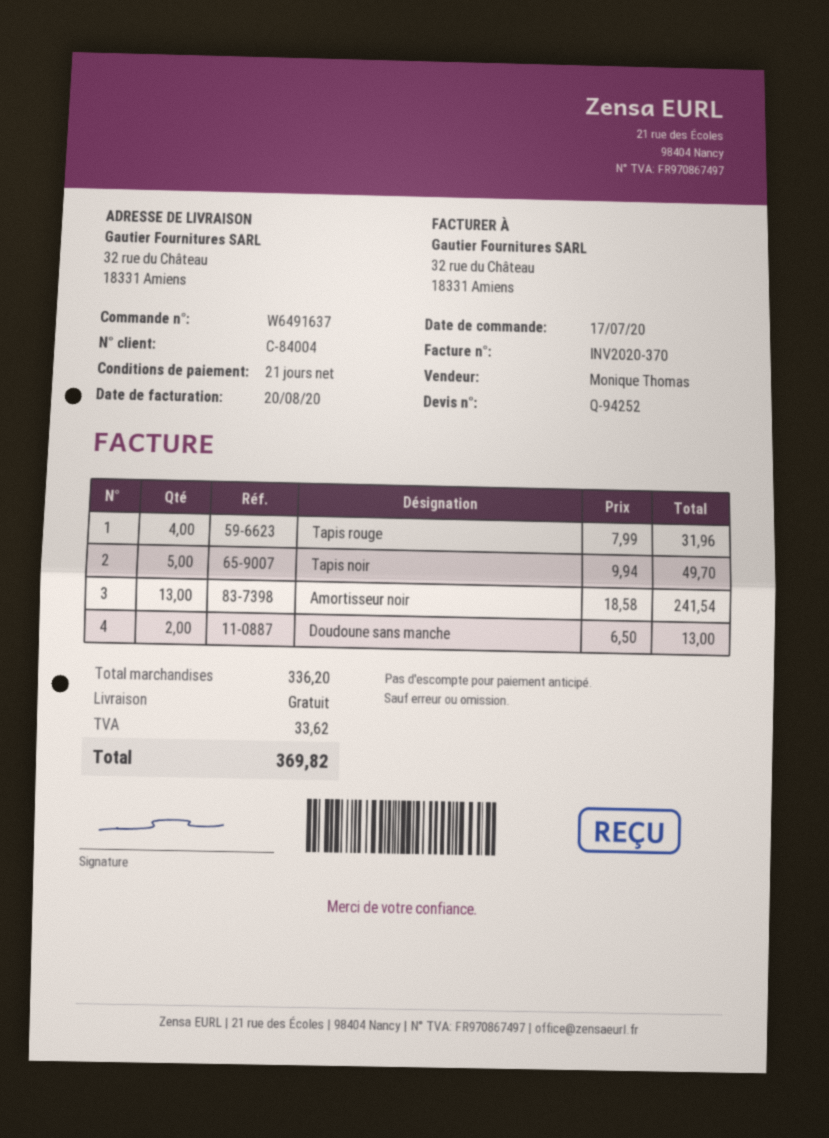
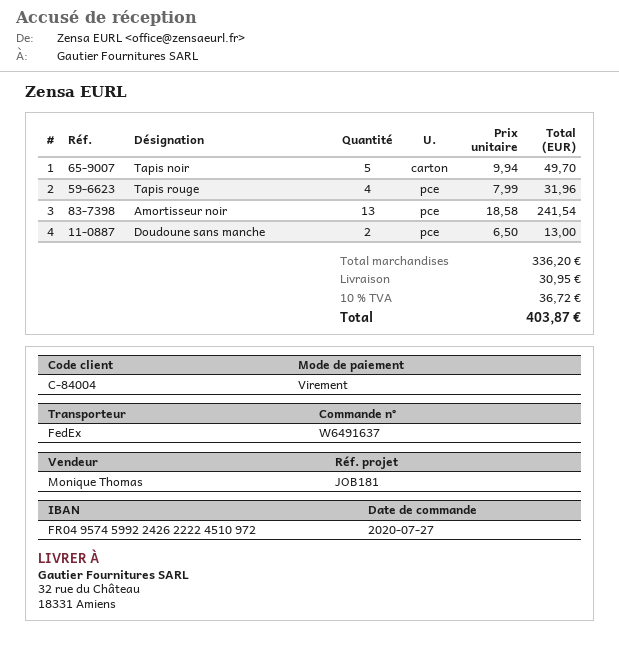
order date: 2020-07-17 -> 2020-07-27
shipping: 0.00 -> 30.95
tax: 33.62 -> 36.72
total: 369.82 -> 403.87

